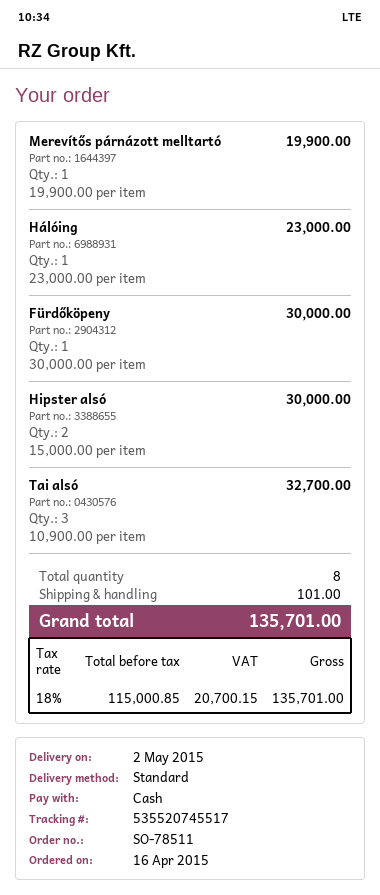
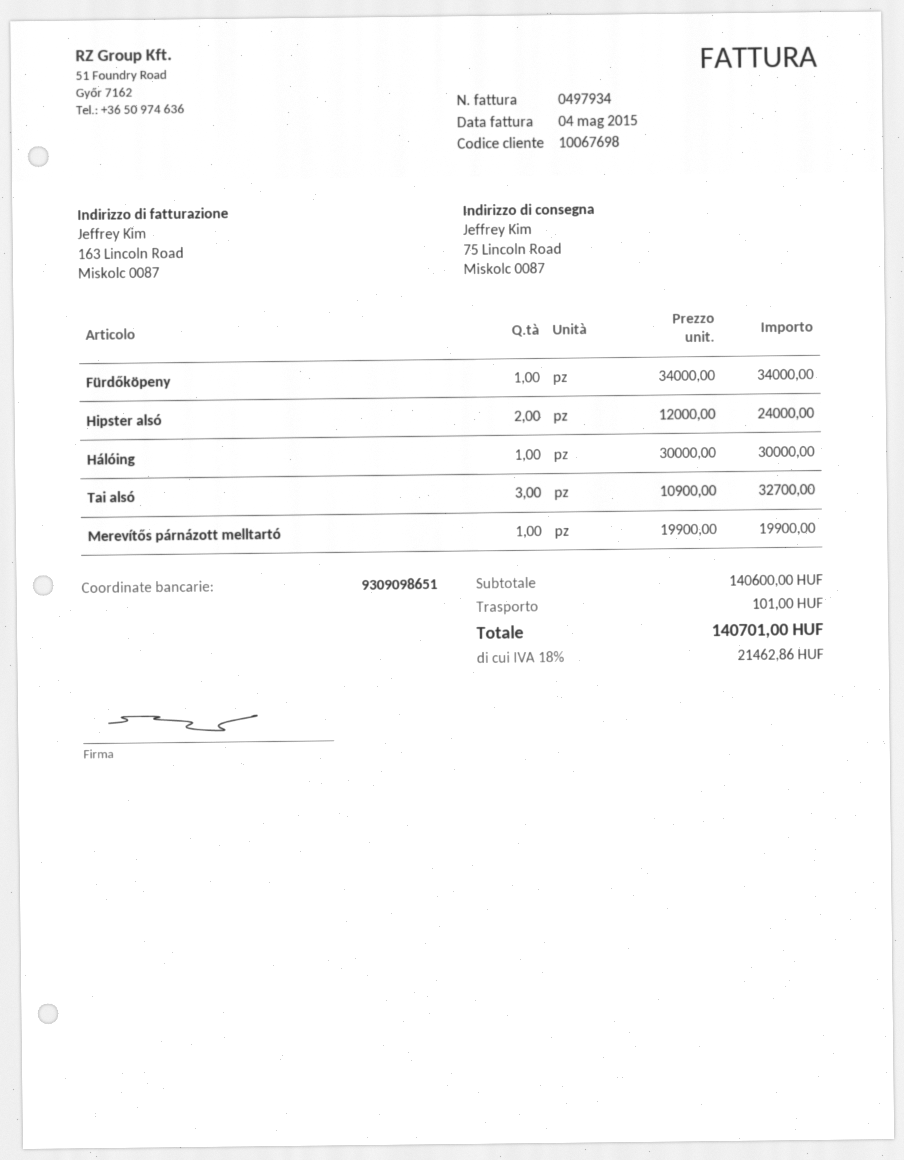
Hálóing: 1 x 23000.00 = 23000.00 -> 1 x 30000.00 = 30000.00
Fürdőköpeny: 1 x 30000.00 = 30000.00 -> 1 x 34000.00 = 34000.00
Hipster alsó: 2 x 15000.00 = 30000.00 -> 2 x 12000.00 = 24000.00
tax: 18% = 20700.15 -> 18% = 21462.86
total: 135701.00 -> 140701.00

